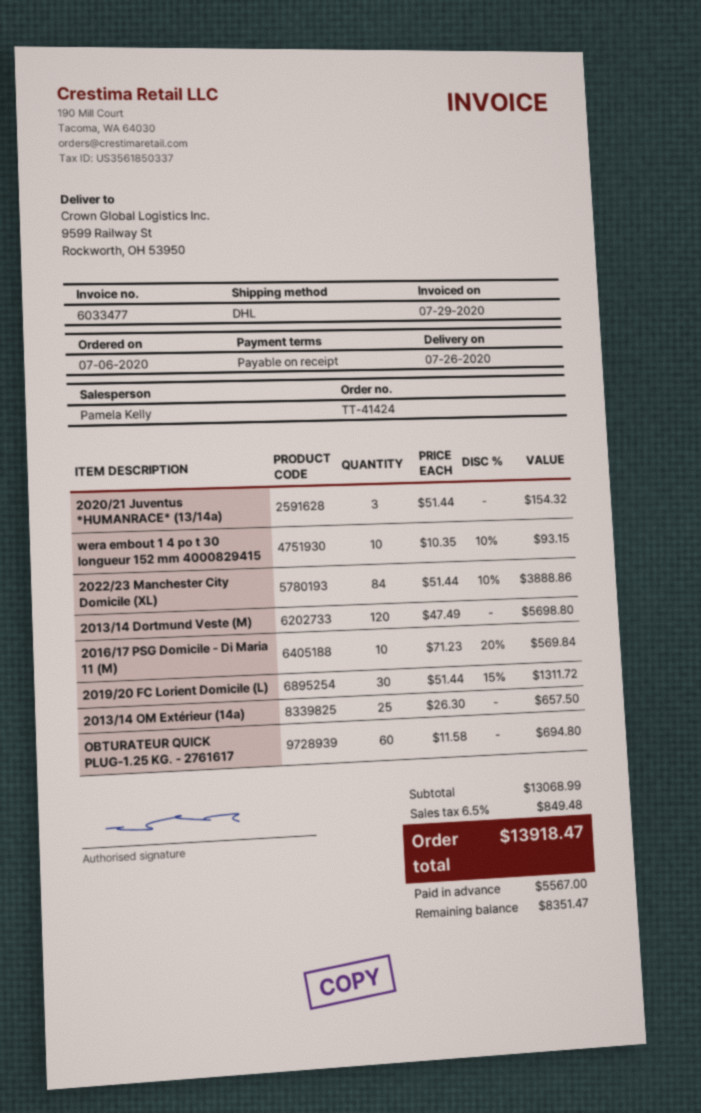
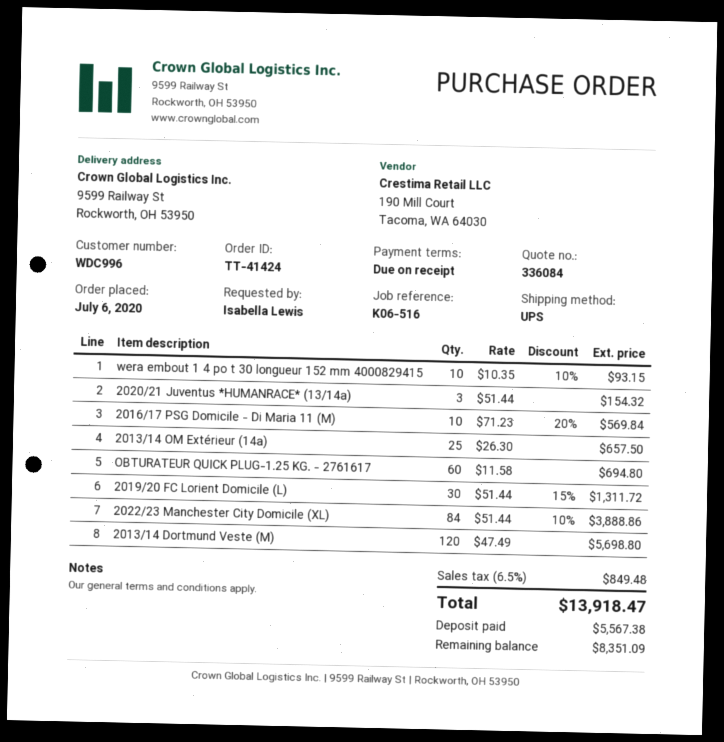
shipping method: DHL -> UPS
deposit: 5567.00 -> 5567.38
balance: 8351.47 -> 8351.09

